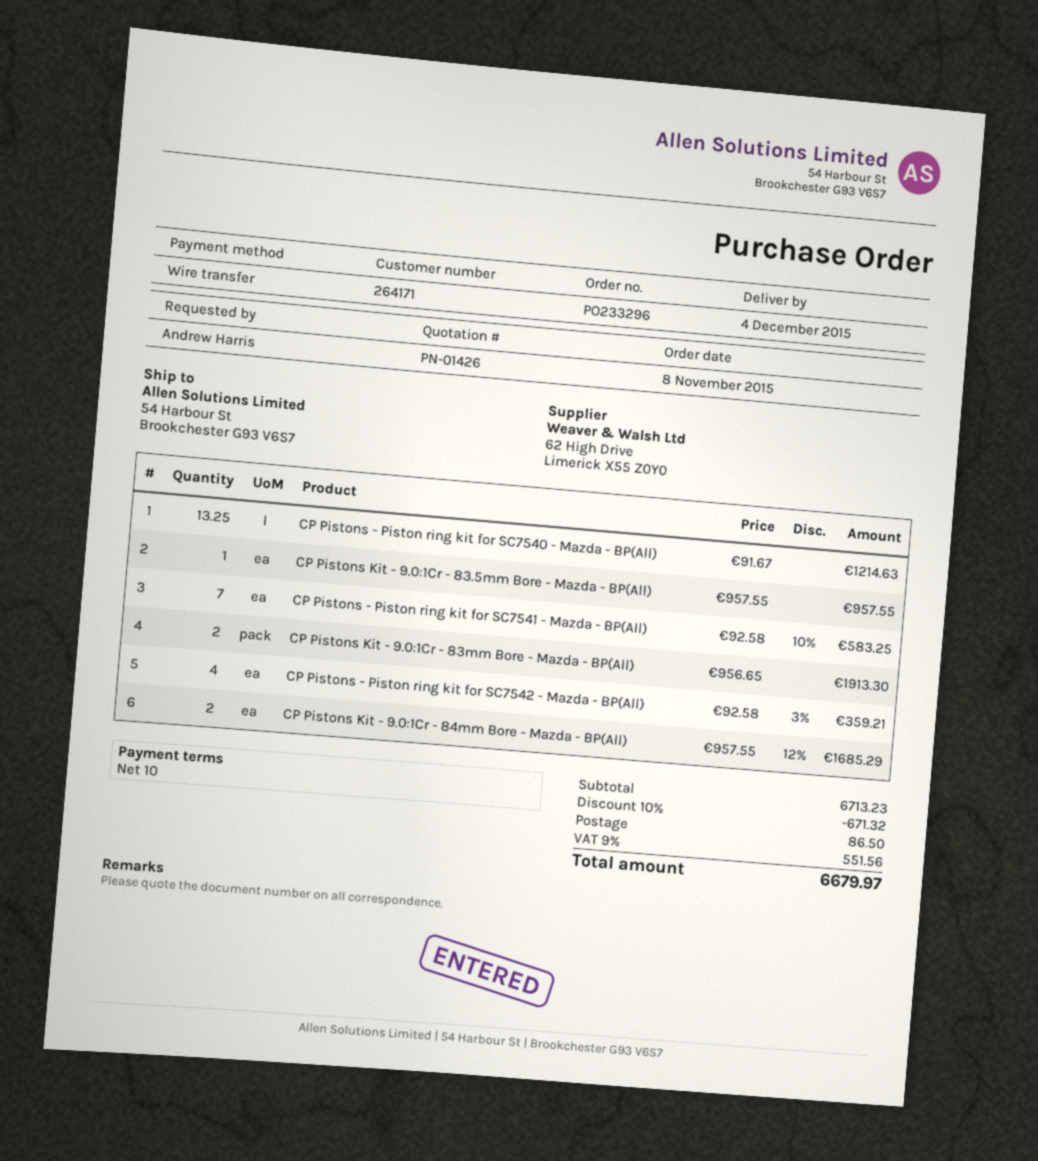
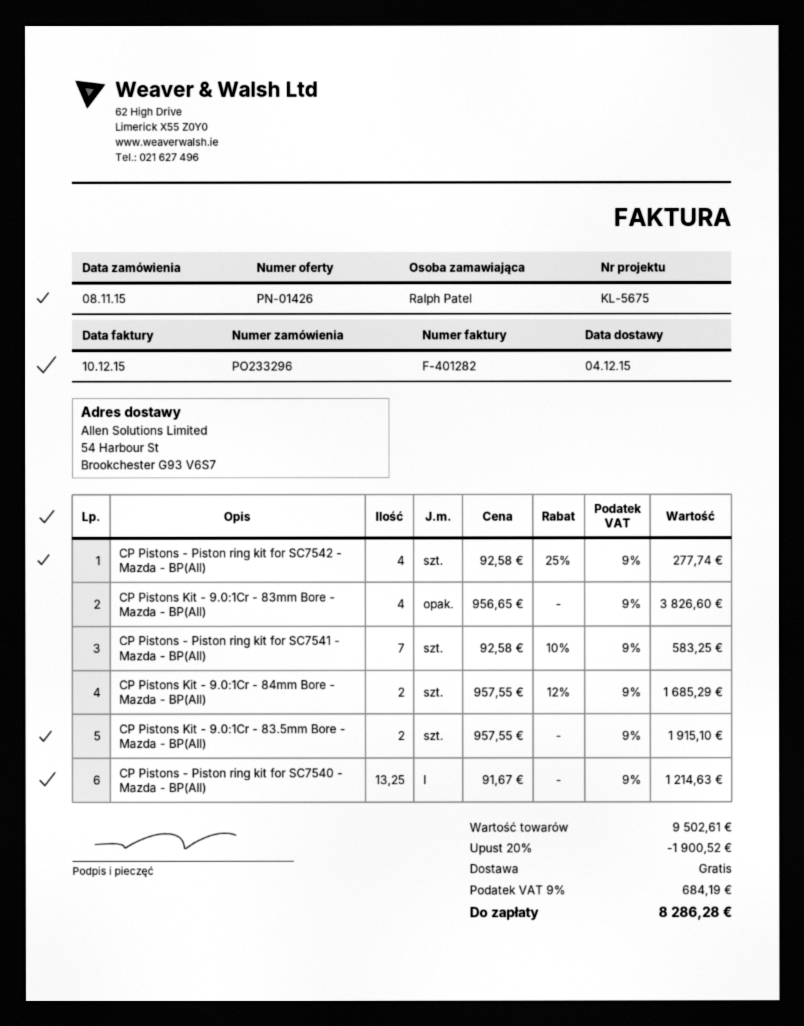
ordered by: Andrew Harris -> Ralph Patel
CP Pistons Kit - 9.0:1Cr - 83.5mm Bore - Mazda - BP(All): 1 x 957.55 = 957.55 -> 2 x 957.55 = 1915.10
CP Pistons Kit - 9.0:1Cr - 83mm Bore - Mazda - BP(All): 2 x 956.65 = 1913.30 -> 4 x 956.65 = 3826.60
CP Pistons - Piston ring kit for SC7542 - Mazda - BP(All): 4 x 92.58 - 3% = 359.21 -> 4 x 92.58 - 25% = 277.74
subtotal: 6713.23 -> 9502.61
discount: 10% = 671.32 -> 20% = 1900.52
shipping: 86.50 -> 0.00
tax: 9% = 551.56 -> 9% = 684.19
total: 6679.97 -> 8286.28

